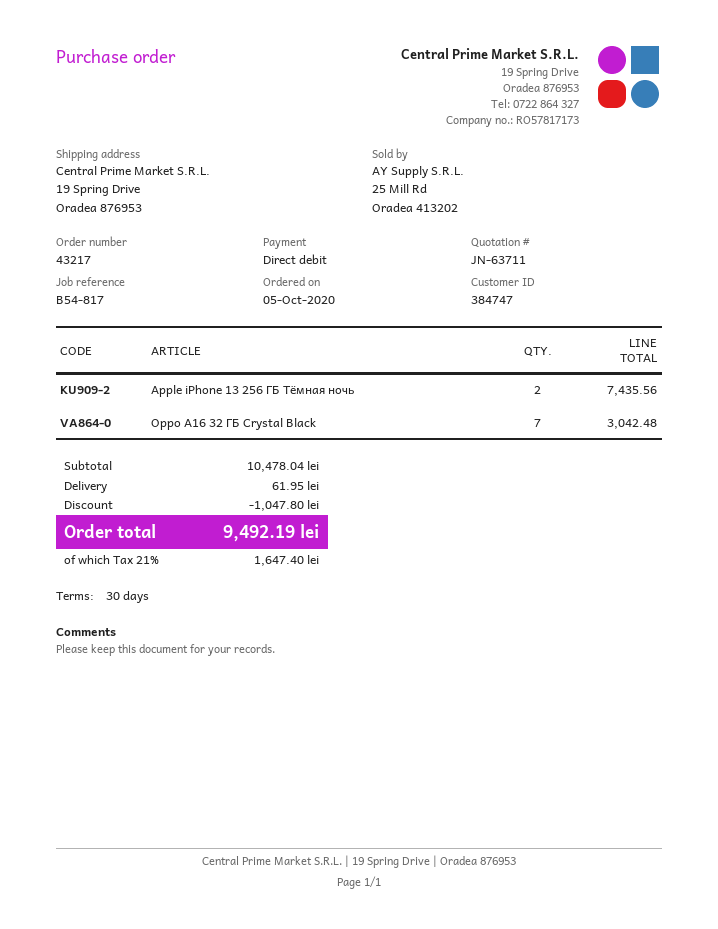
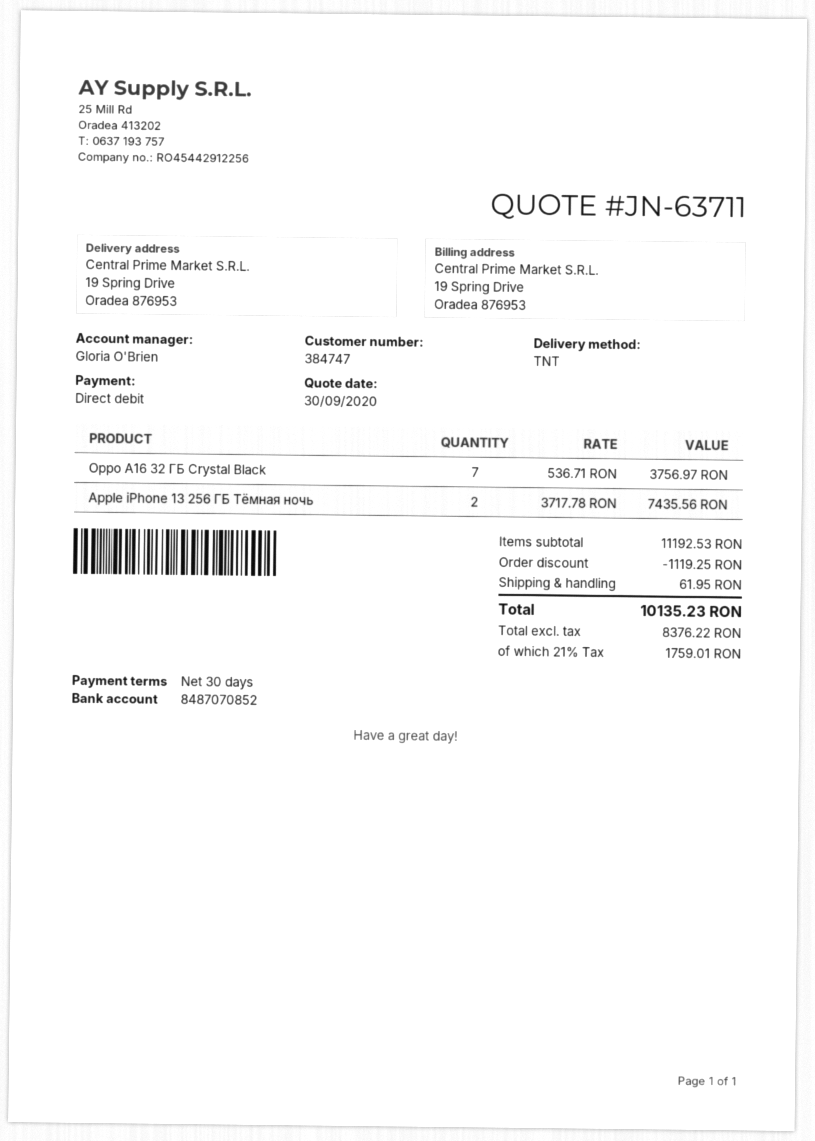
Oppo A16 32 ГБ Crystal Black: 7 for 3042.48 -> 7 for 3756.97
subtotal: 10478.04 -> 11192.53
discount: 1047.80 -> 1119.25
tax: 21% = 1647.40 -> 21% = 1759.01
total: 9492.19 -> 10135.23

